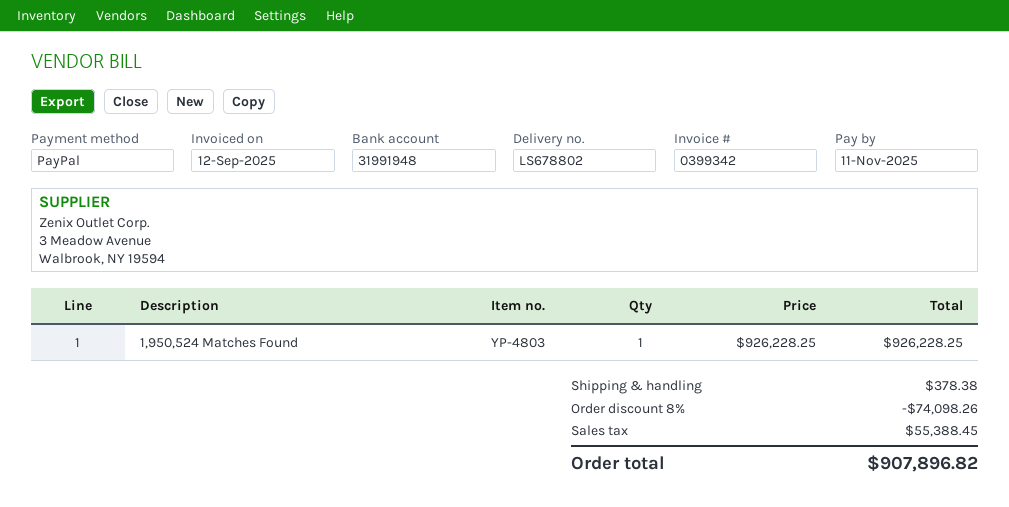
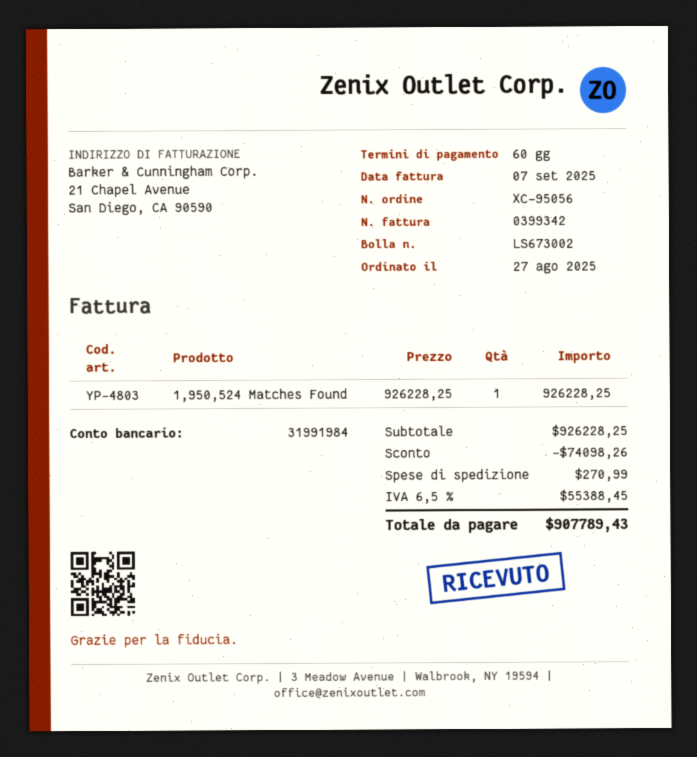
delivery note number: LS678802 -> LS673002
invoice date: 2025-09-12 -> 2025-09-07
bank account: 31991948 -> 31991984
shipping: 378.38 -> 270.99
total: 907896.82 -> 907789.43

